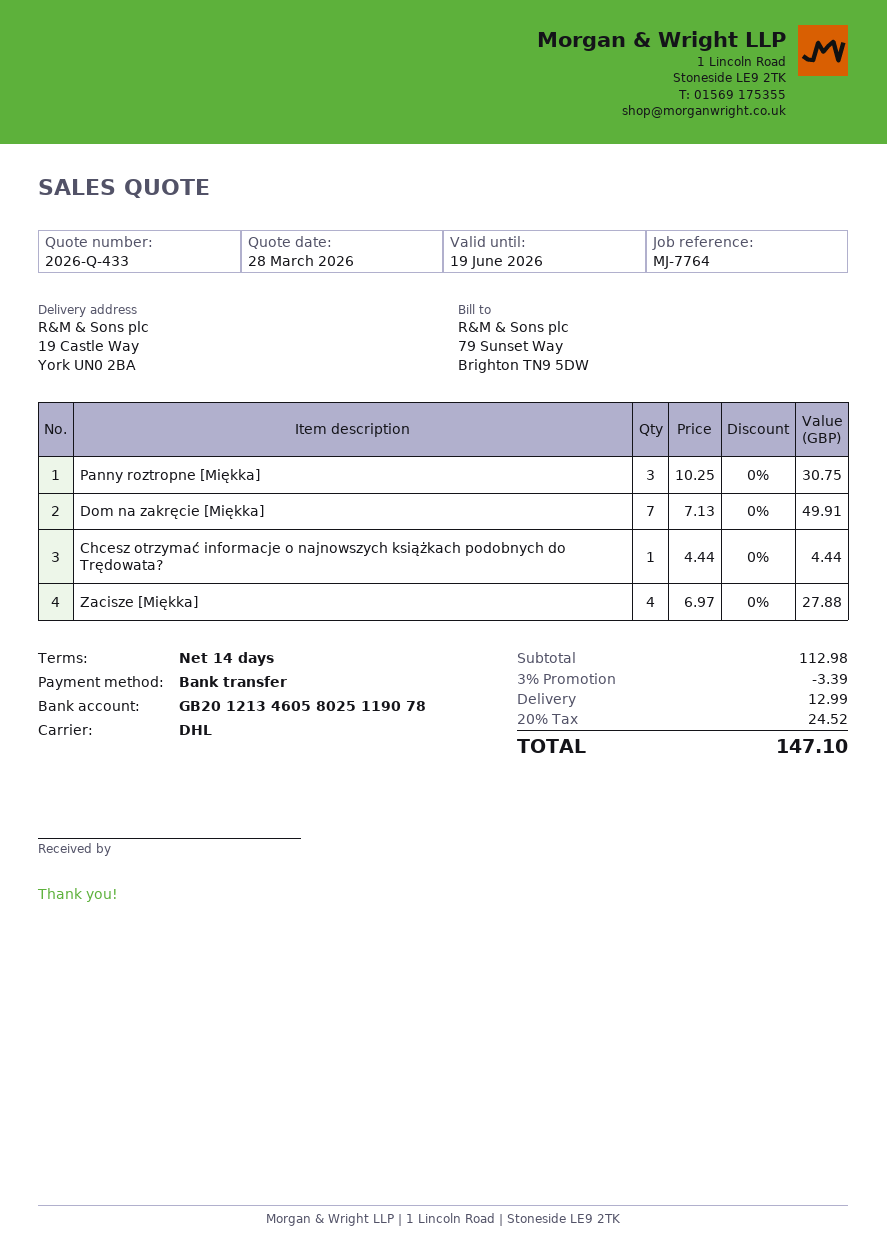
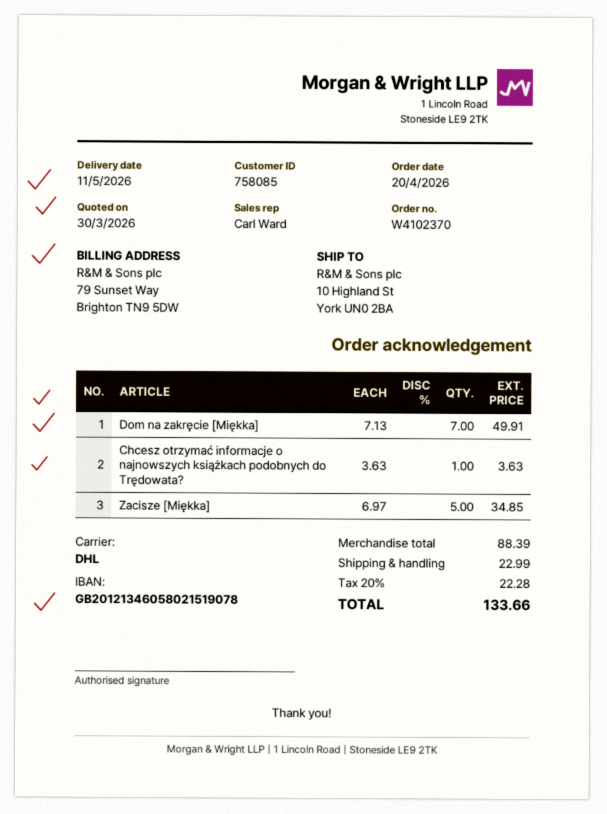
quote date: 2026-03-28 -> 2026-03-30
bank account: GB20121346058025119078 -> GB20121346058021519078
ship to: 19 Castle Way, York UN0 2BA -> 10 Highland St, York UN0 2BA
Panny roztropne [Miękka]: 3 x 10.25 = 30.75 -> none
Chcesz otrzymać informacje o najnowszych książkach podobnych do Trędowata?: 1 x 4.44 = 4.44 -> 1 x 3.63 = 3.63
Zacisze [Miękka]: 4 x 6.97 = 27.88 -> 5 x 6.97 = 34.85
subtotal: 112.98 -> 88.39
discount: 3% = 3.39 -> none
shipping: 12.99 -> 22.99
tax: 20% = 24.52 -> 20% = 22.28
total: 147.10 -> 133.66

